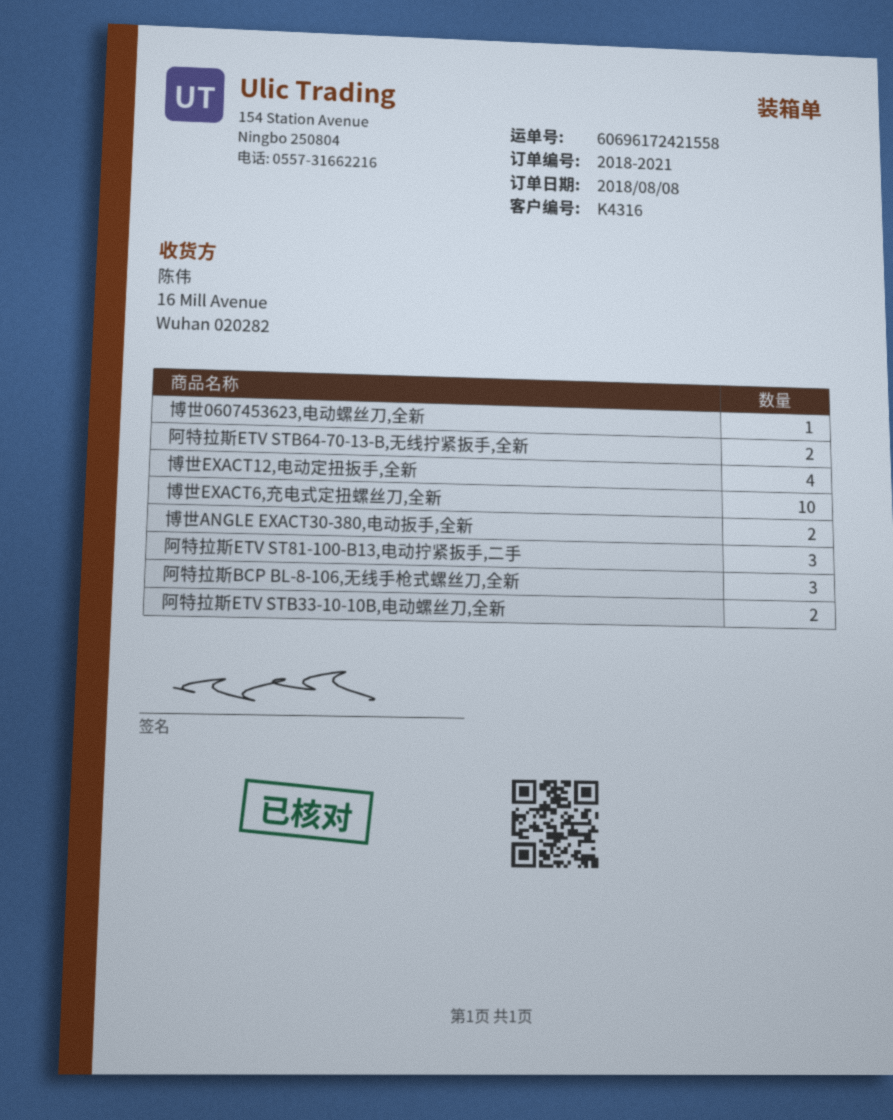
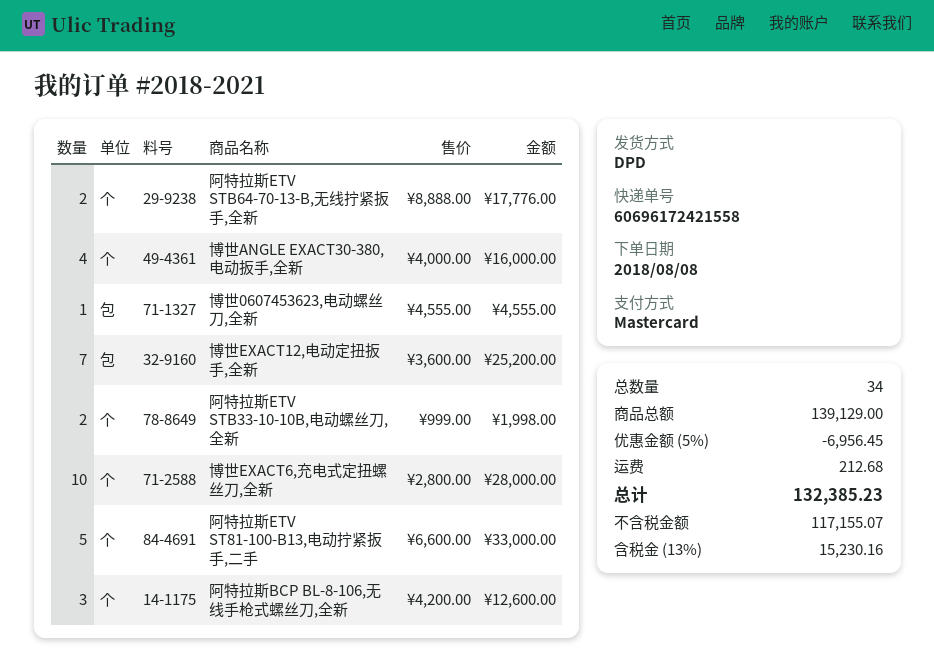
博世EXACT12,电动定扭扳手,全新: 4 -> 7
博世ANGLE EXACT30-380,电动扳手,全新: 2 -> 4
阿特拉斯ETV ST81-100-B13,电动拧紧扳手,二手: 3 -> 5

